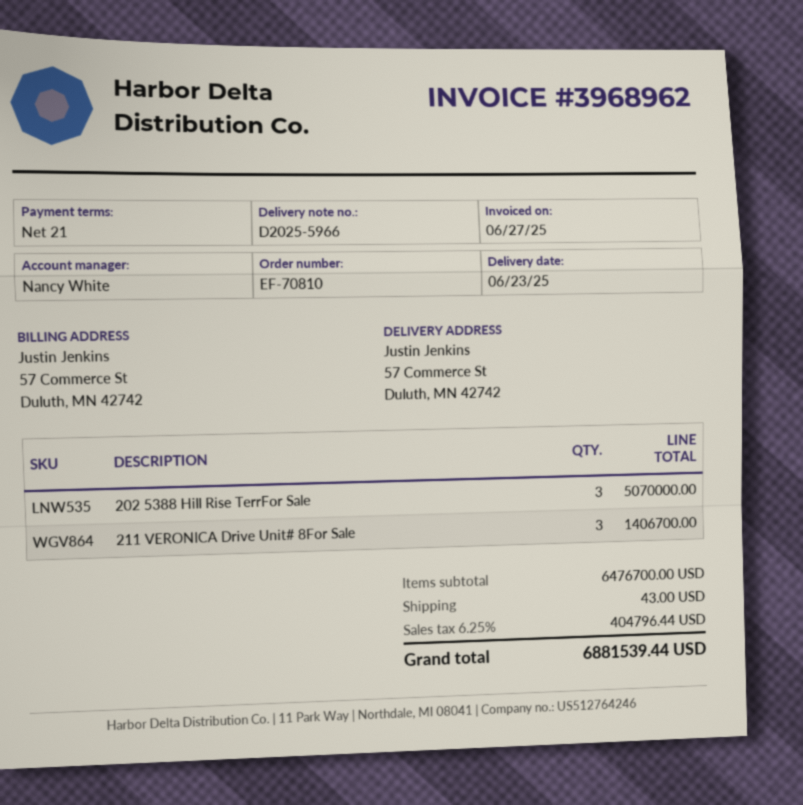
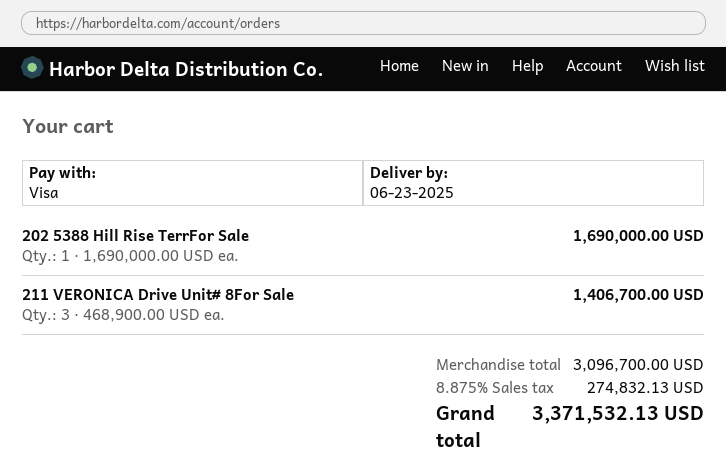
202 5388 Hill Rise TerrFor Sale: 3 for 5070000.00 -> 1 for 1690000.00
subtotal: 6476700.00 -> 3096700.00
shipping: 43.00 -> none
tax: 6.25% = 404796.44 -> 8.875% = 274832.13
total: 6881539.44 -> 3371532.13

